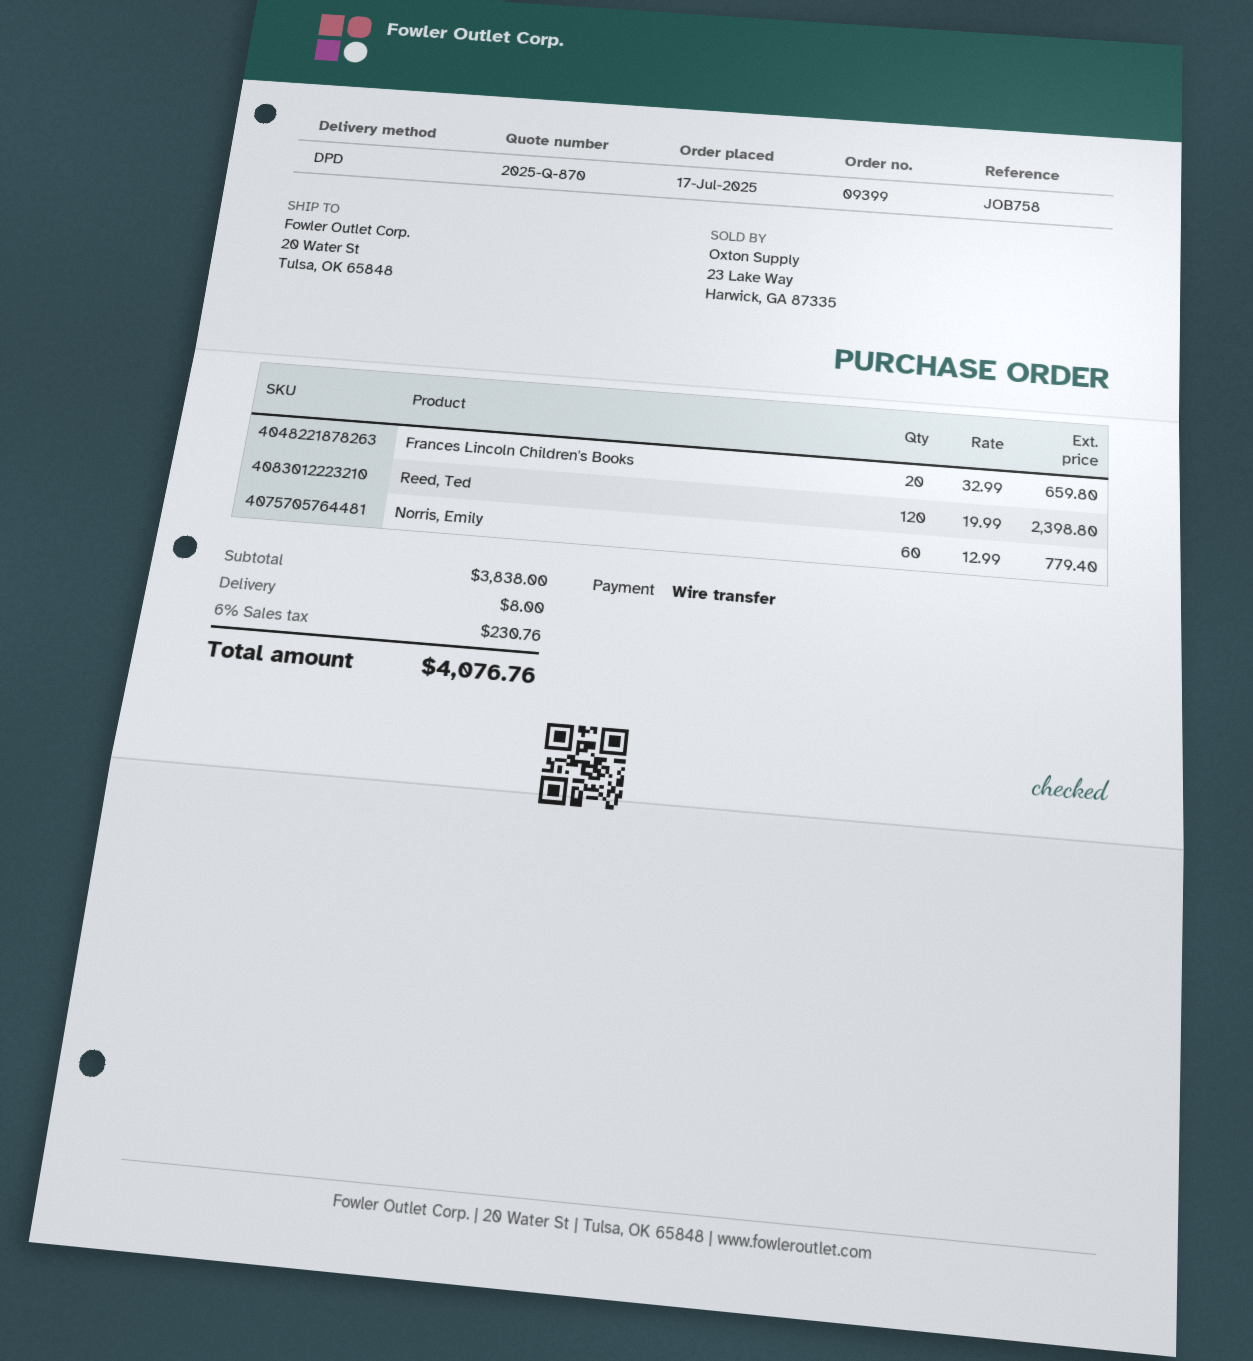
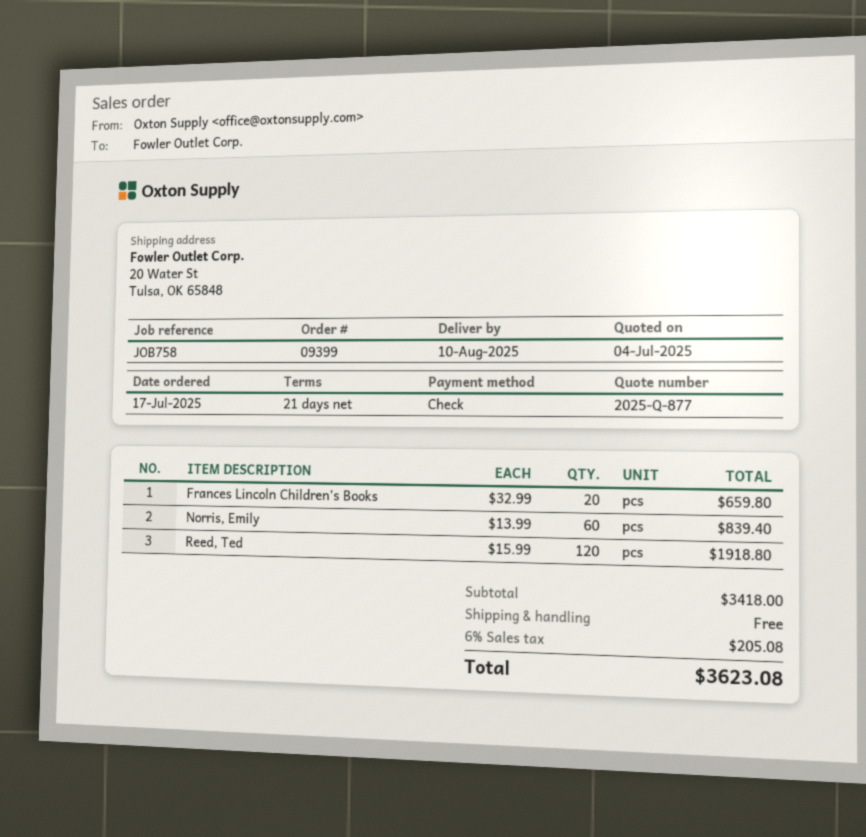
quote number: 2025-Q-870 -> 2025-Q-877
payment method: bank transfer -> cheque
Reed, Ted: 120 x 19.99 = 2398.80 -> 120 x 15.99 = 1918.80
Norris, Emily: 60 x 12.99 = 779.40 -> 60 x 13.99 = 839.40
subtotal: 3838.00 -> 3418.00
shipping: 8.00 -> 0.00
tax: 6% = 230.76 -> 6% = 205.08
total: 4076.76 -> 3623.08

